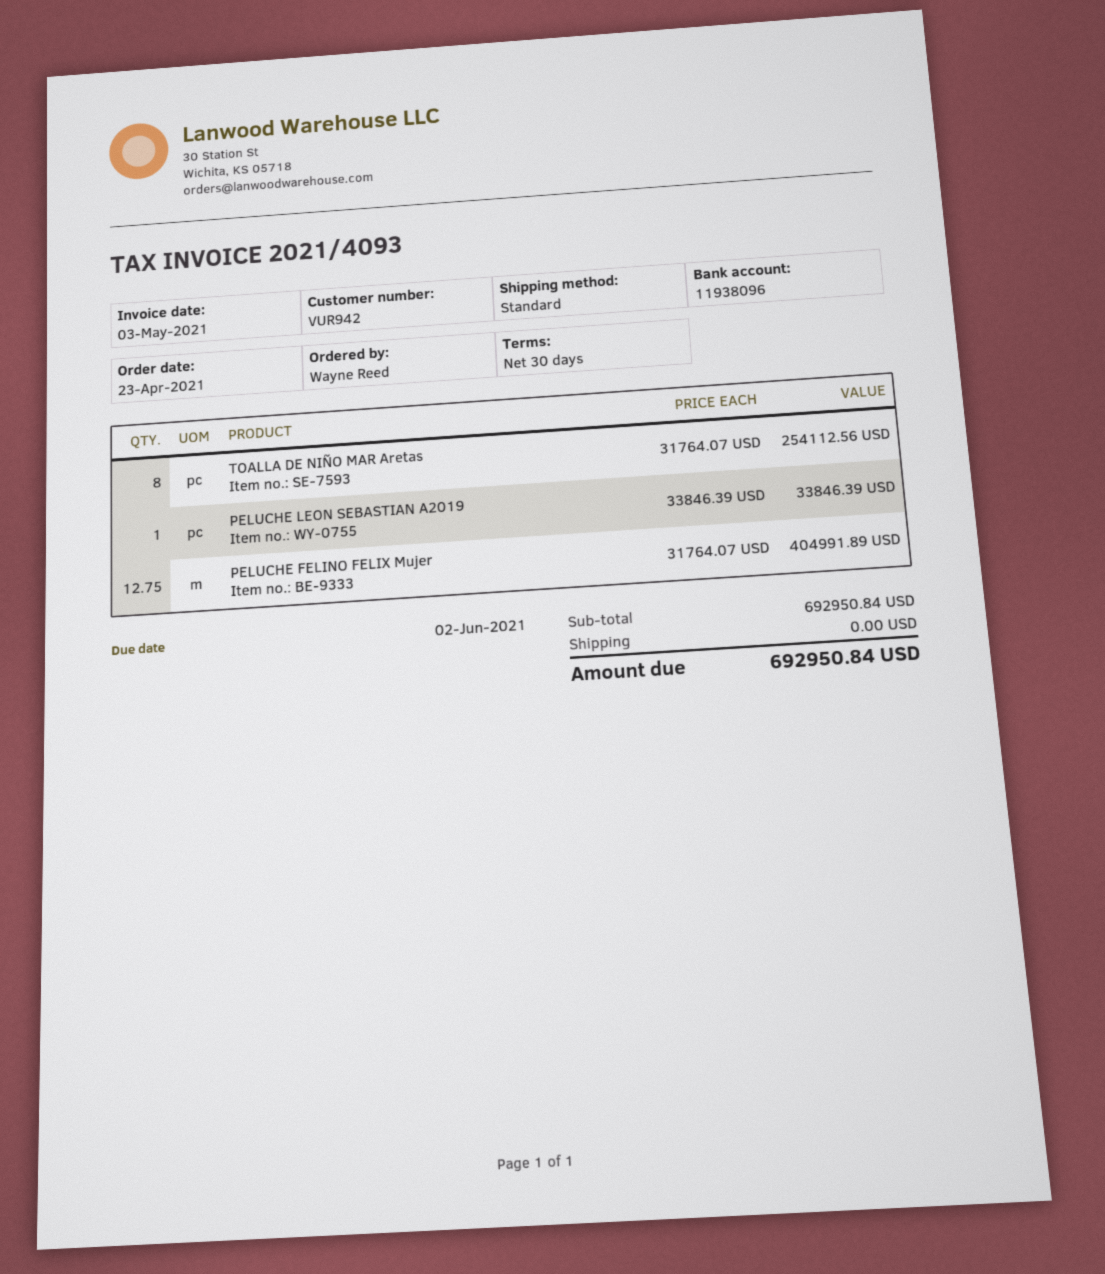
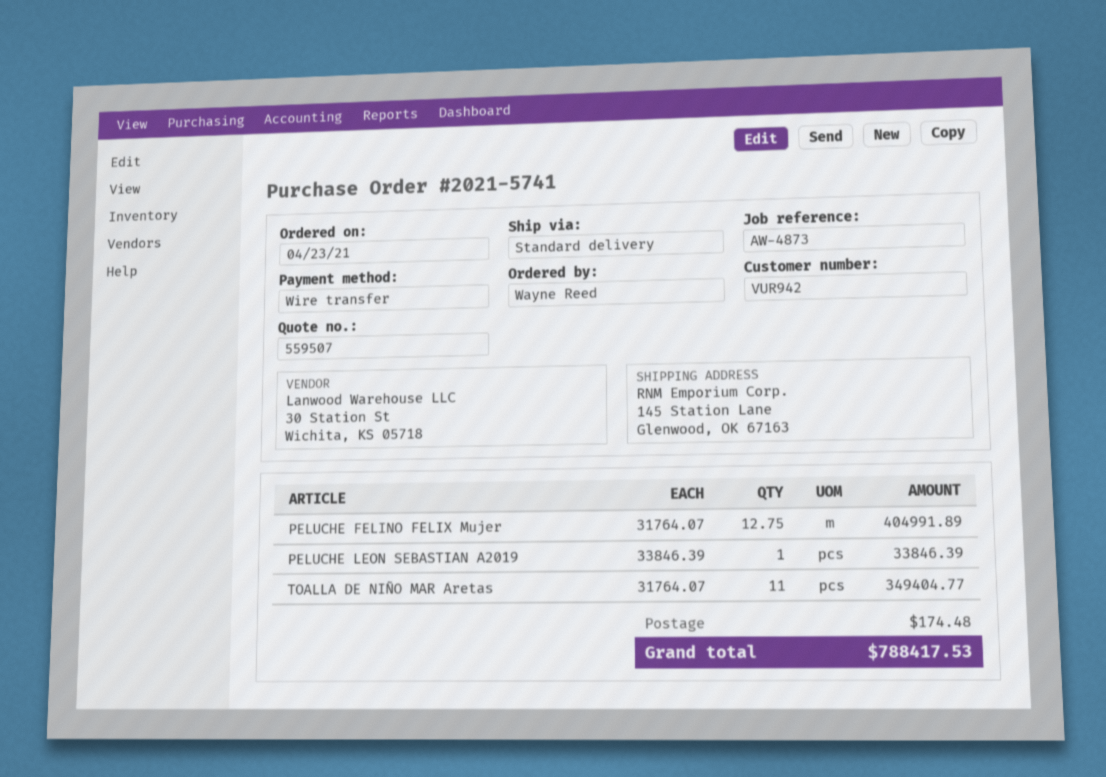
TOALLA DE NIÑO MAR Aretas: 8 x 31764.07 = 254112.56 -> 11 x 31764.07 = 349404.77
shipping: 0.00 -> 174.48
total: 692950.84 -> 788417.53

